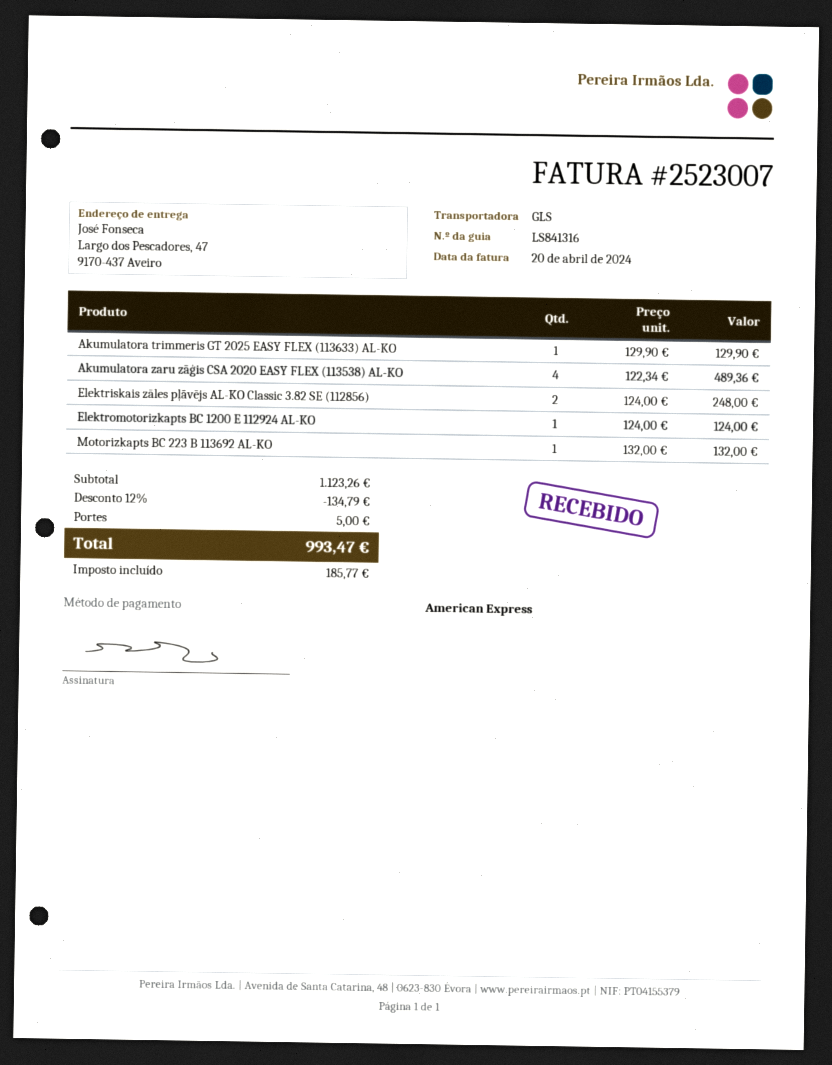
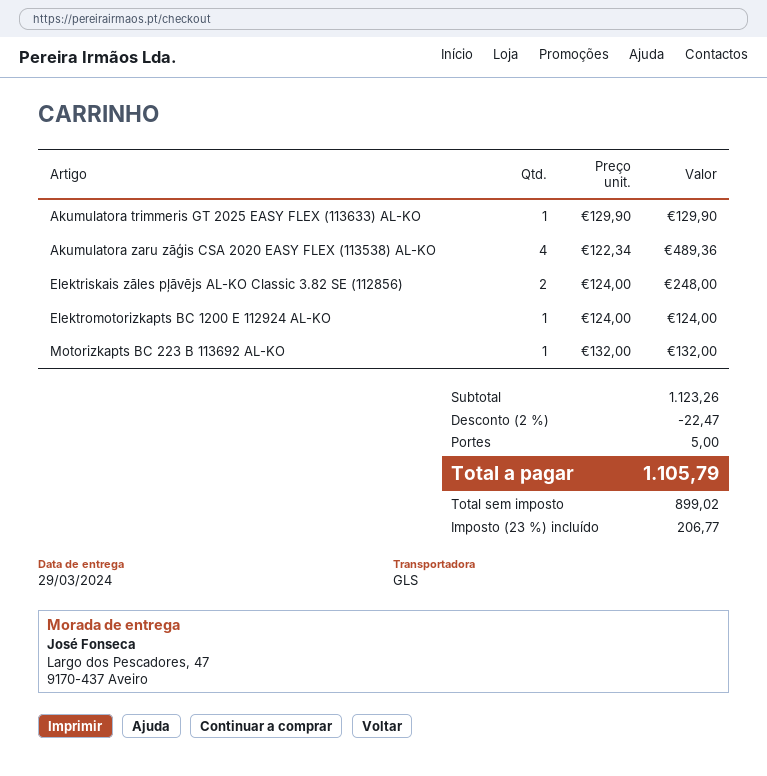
discount: 12% = 134.79 -> 2% = 22.47
tax: 185.77 -> 206.77
total: 993.47 -> 1105.79

